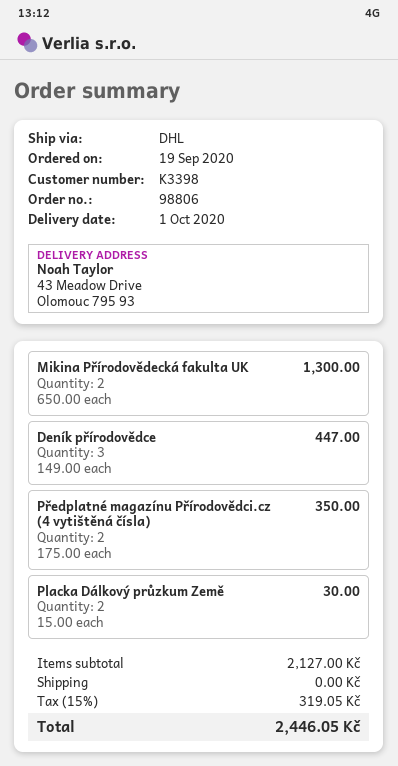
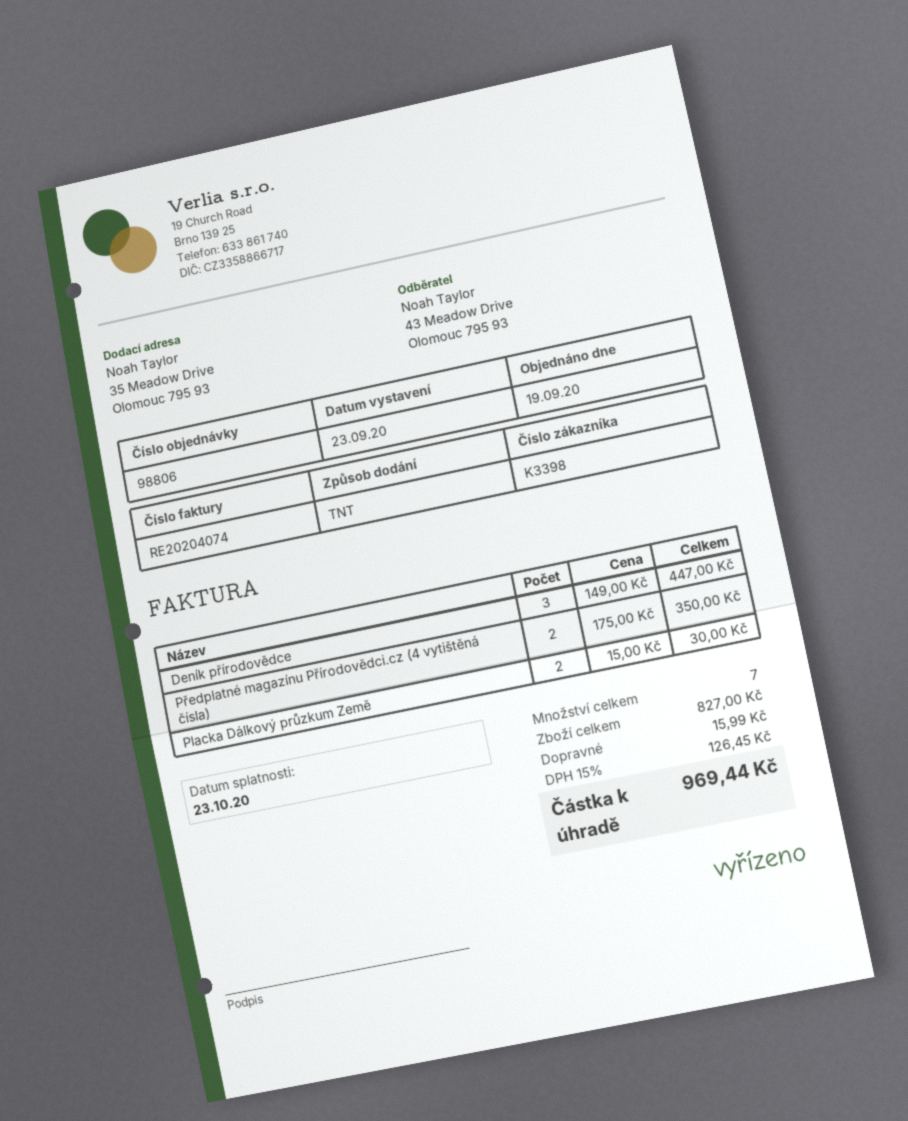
shipping method: DHL -> TNT
ship to: 43 Meadow Drive, Olomouc 795 93 -> 35 Meadow Drive, Olomouc 795 93
Mikina Přírodovědecká fakulta UK: 2 x 650.00 = 1300.00 -> none
subtotal: 2127.00 -> 827.00
shipping: 0.00 -> 15.99
tax: 15% = 319.05 -> 15% = 126.45
total: 2446.05 -> 969.44

